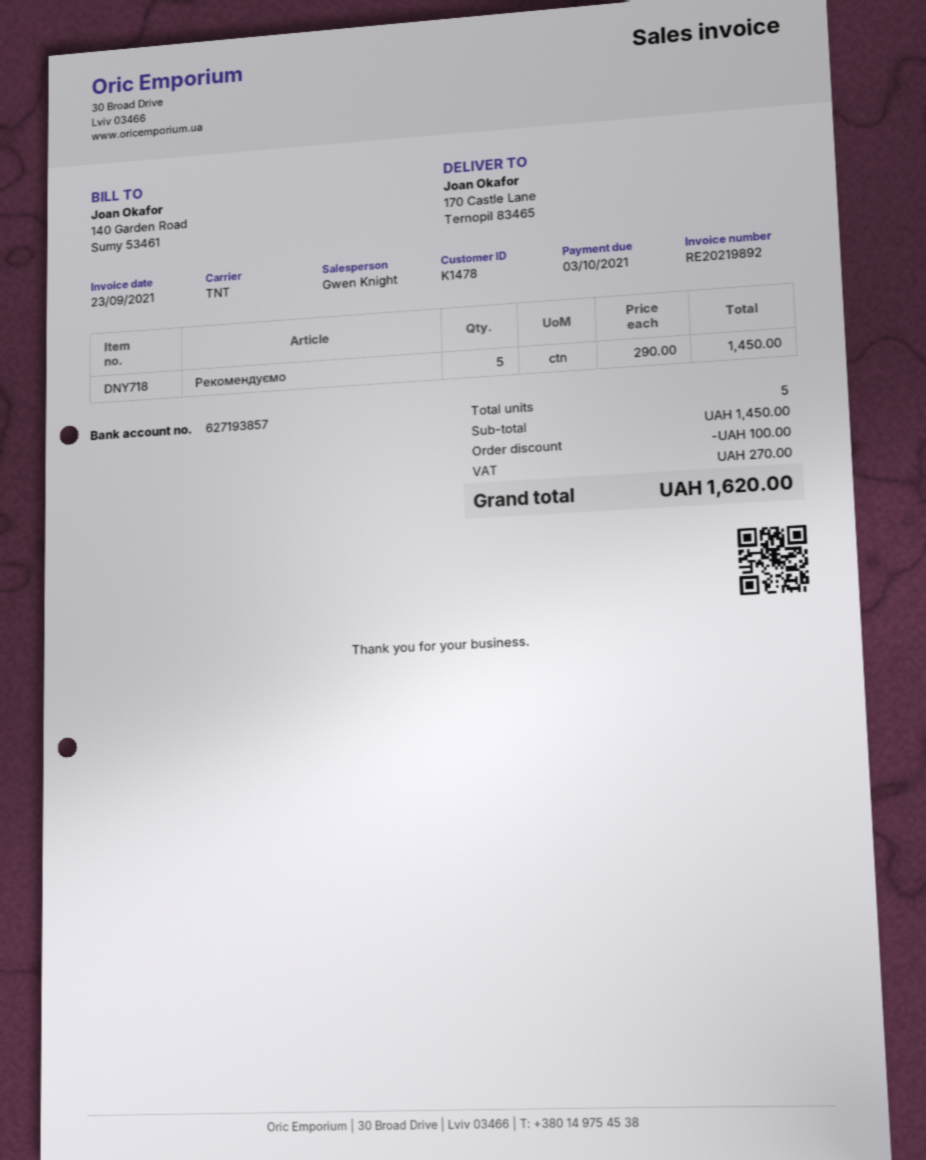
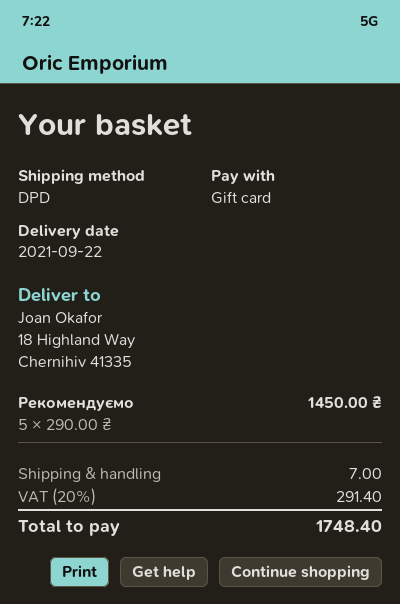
shipping method: TNT -> DPD
ship to: 170 Castle Lane, Ternopil 83465 -> 18 Highland Way, Chernihiv 41335
discount: 100.00 -> none
shipping: none -> 7.00
tax: 270.00 -> 291.40
total: 1620.00 -> 1748.40

